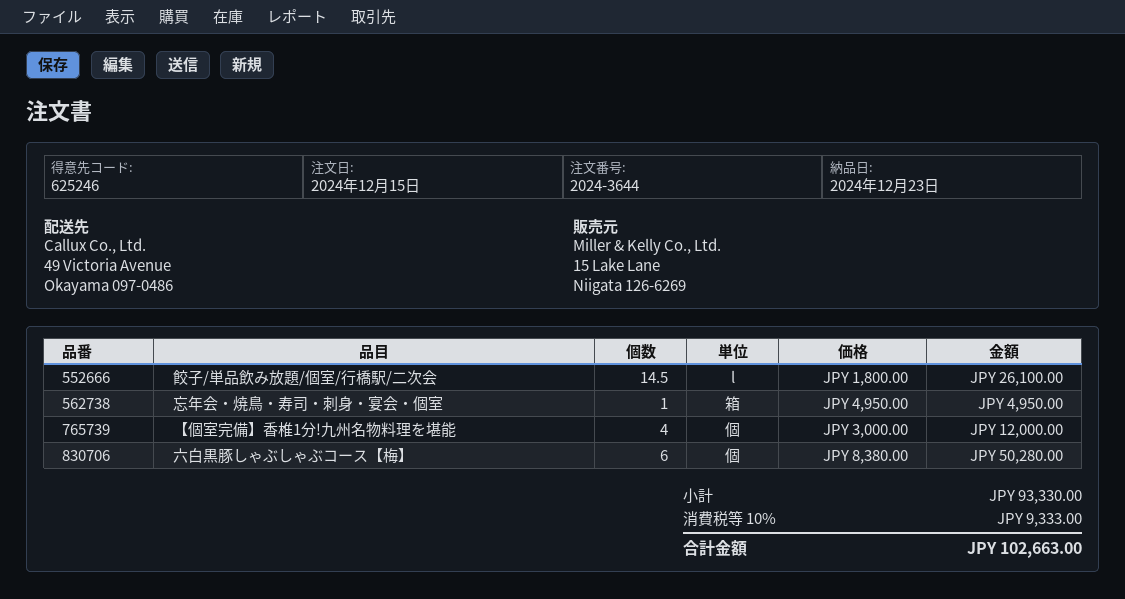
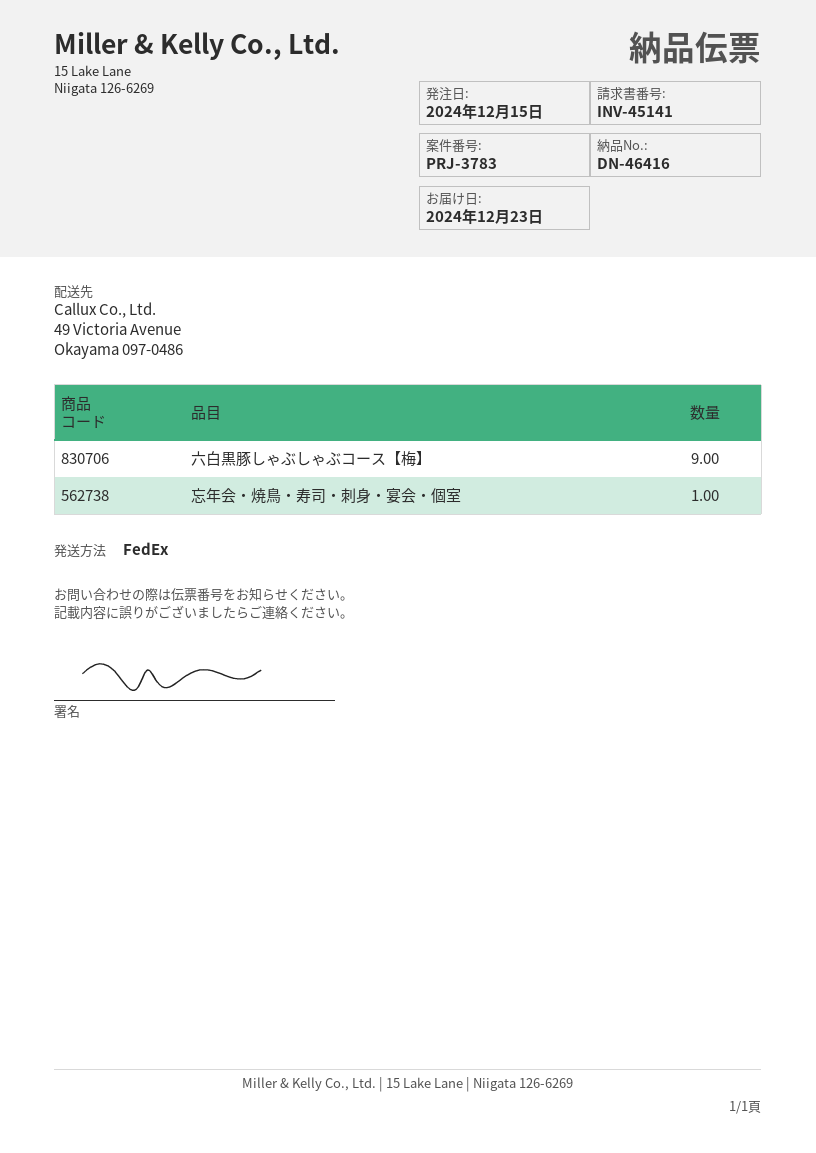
餃子/単品飲み放題/個室/行橋駅/二次会: 14.5 -> none
【個室完備】香椎1分!九州名物料理を堪能: 4 -> none
六白黒豚しゃぶしゃぶコース【梅】: 6 -> 9

